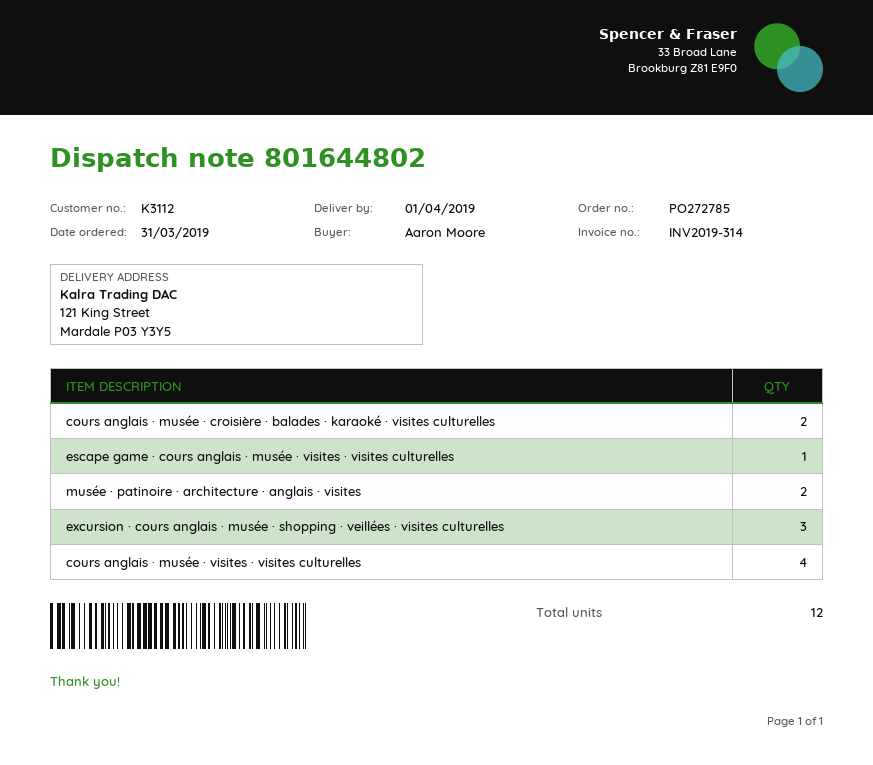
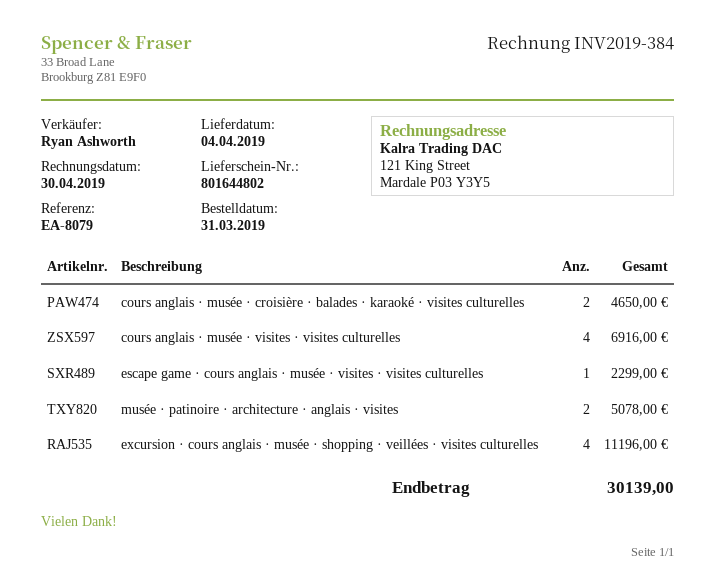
delivery date: 2019-04-01 -> 2019-04-04
invoice number: INV2019-314 -> INV2019-384
excursion · cours anglais · musée · shopping · veillées · visites culturelles: 3 -> 4

